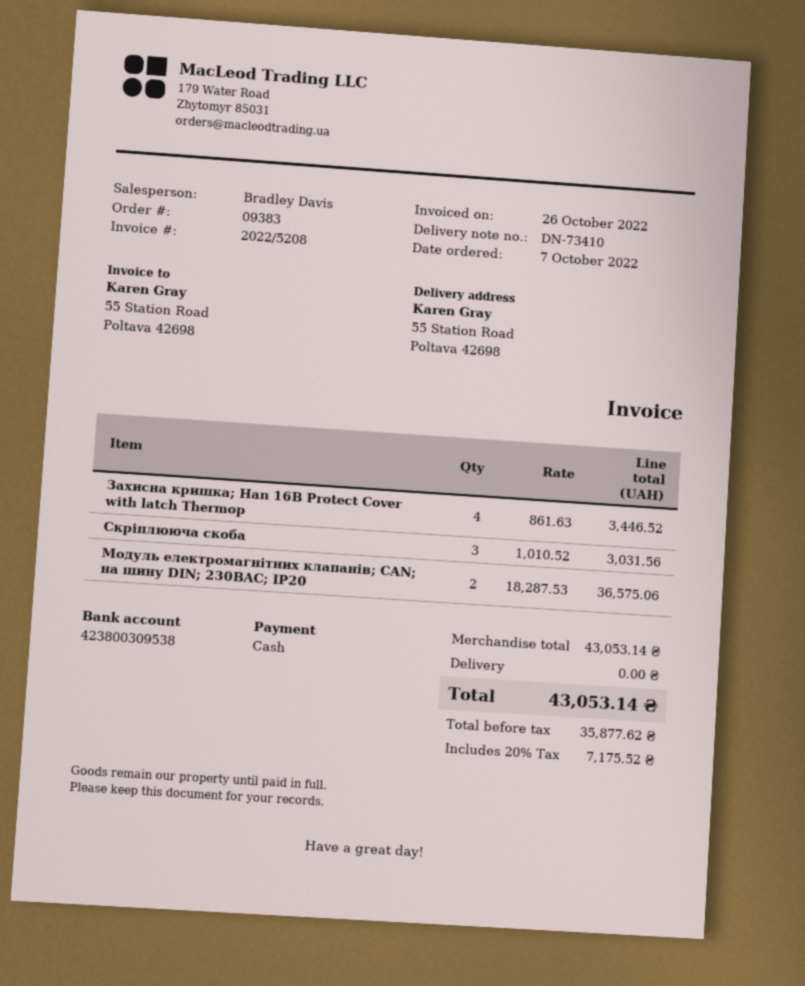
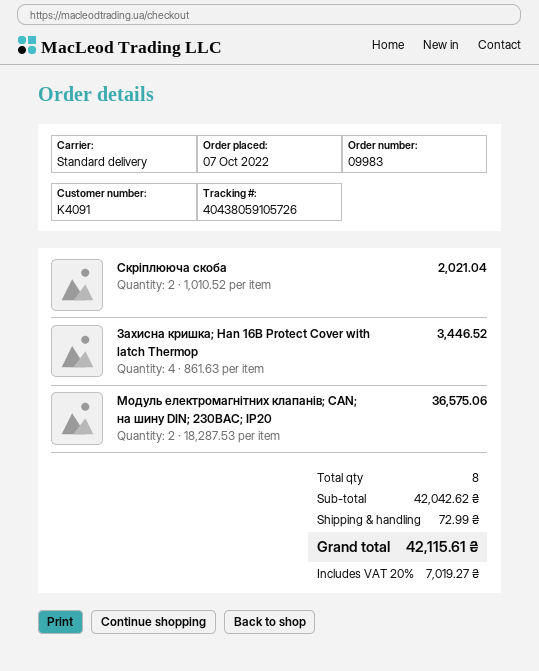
order number: 09383 -> 09983
Скріплююча скоба: 3 x 1010.52 = 3031.56 -> 2 x 1010.52 = 2021.04
subtotal: 43053.14 -> 42042.62
shipping: 0.00 -> 72.99
tax: 20% = 7175.52 -> 20% = 7019.27
total: 43053.14 -> 42115.61

